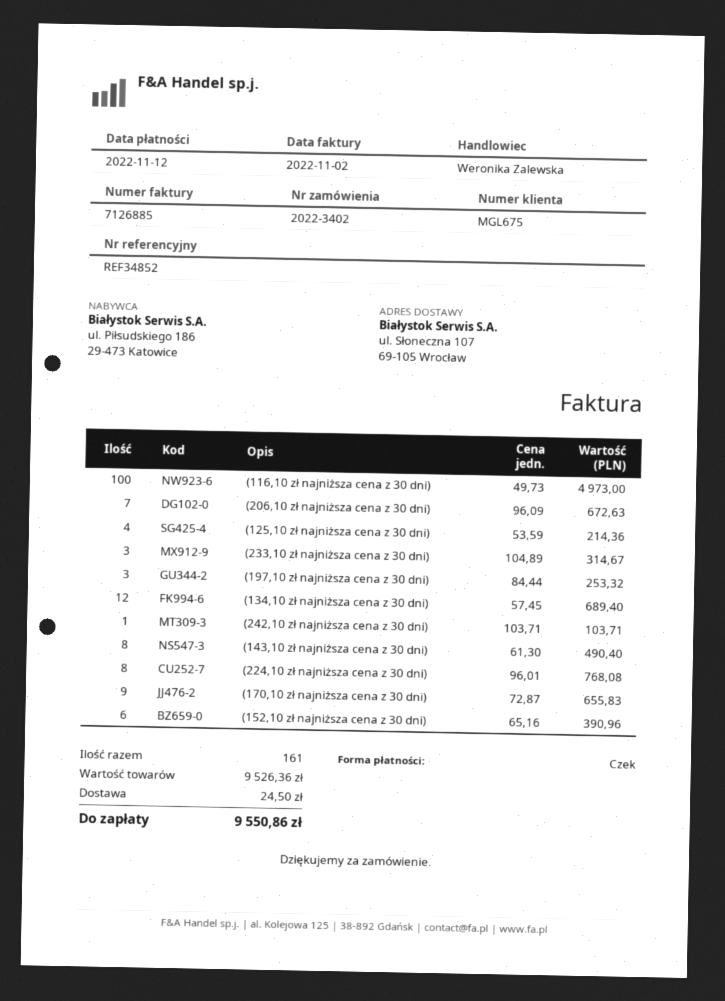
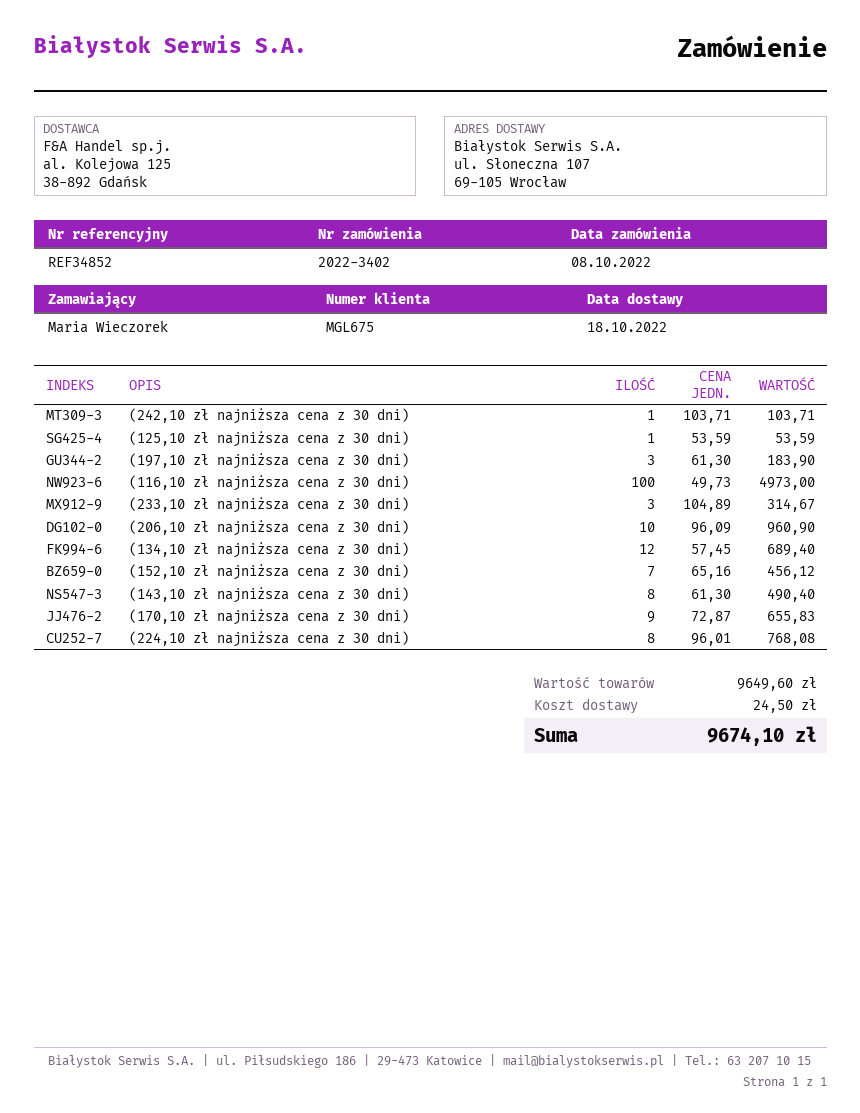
(206,10 zł najniższa cena z 30 dni): 7 x 96.09 = 672.63 -> 10 x 96.09 = 960.90
(125,10 zł najniższa cena z 30 dni): 4 x 53.59 = 214.36 -> 1 x 53.59 = 53.59
(197,10 zł najniższa cena z 30 dni): 3 x 84.44 = 253.32 -> 3 x 61.30 = 183.90
(152,10 zł najniższa cena z 30 dni): 6 x 65.16 = 390.96 -> 7 x 65.16 = 456.12
subtotal: 9526.36 -> 9649.60
total: 9550.86 -> 9674.10

